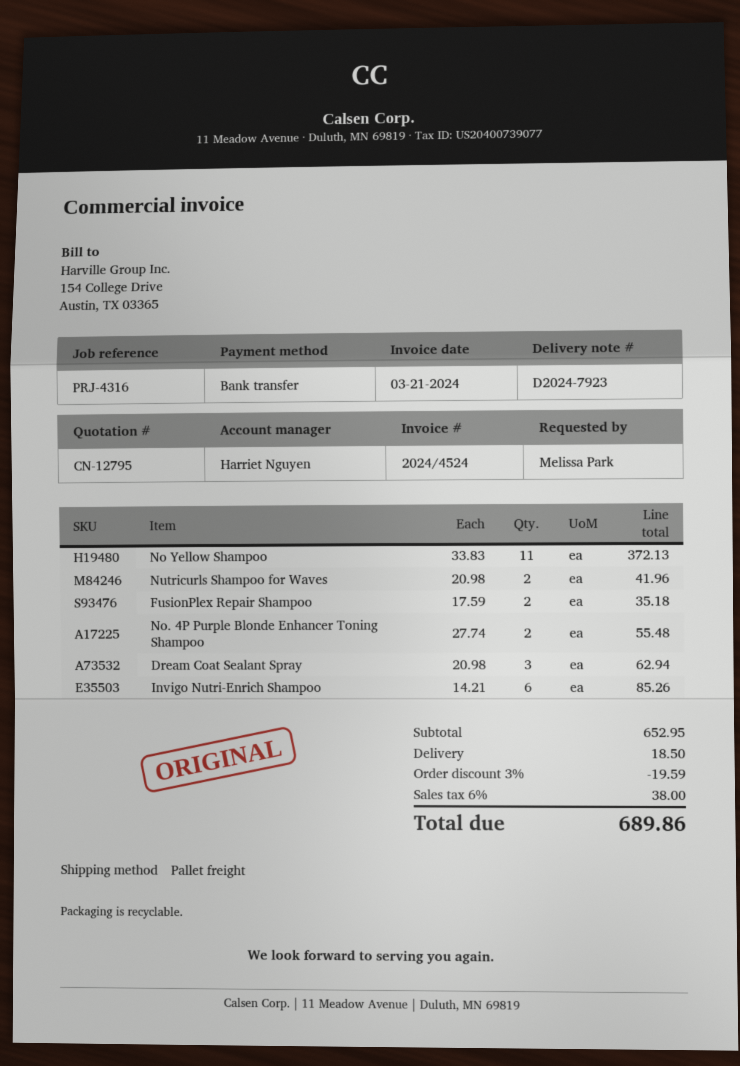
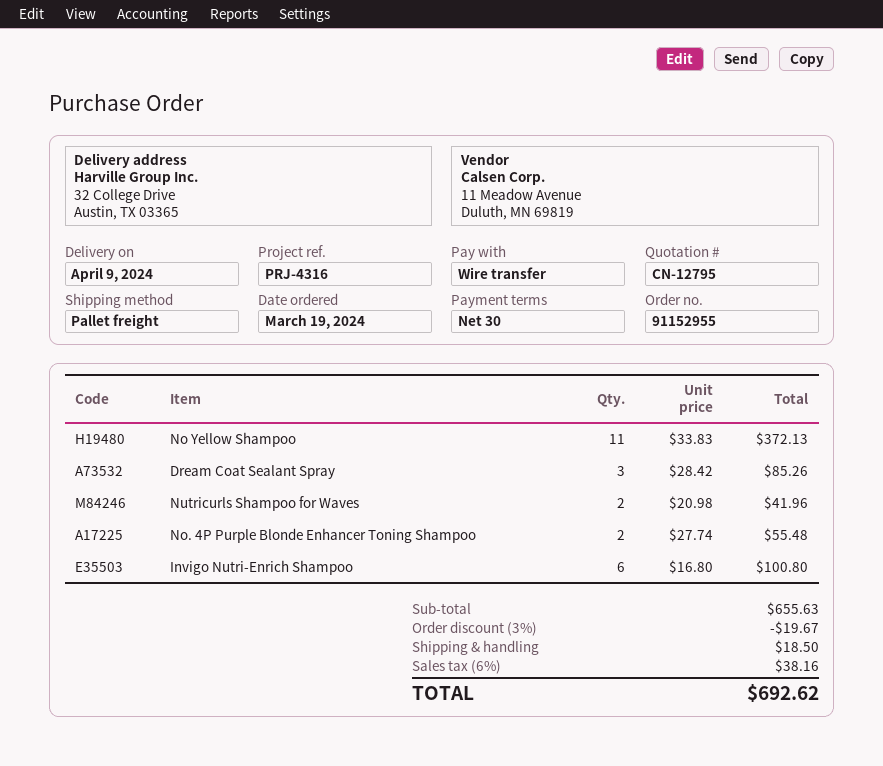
FusionPlex Repair Shampoo: 2 x 17.59 = 35.18 -> none
Dream Coat Sealant Spray: 3 x 20.98 = 62.94 -> 3 x 28.42 = 85.26
Invigo Nutri-Enrich Shampoo: 6 x 14.21 = 85.26 -> 6 x 16.80 = 100.80
subtotal: 652.95 -> 655.63
discount: 3% = 19.59 -> 3% = 19.67
tax: 6% = 38.00 -> 6% = 38.16
total: 689.86 -> 692.62

